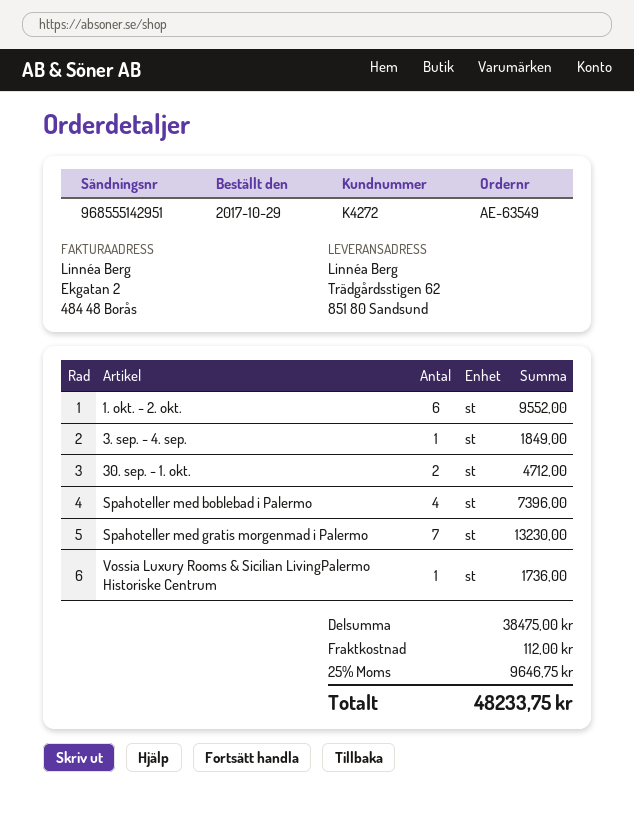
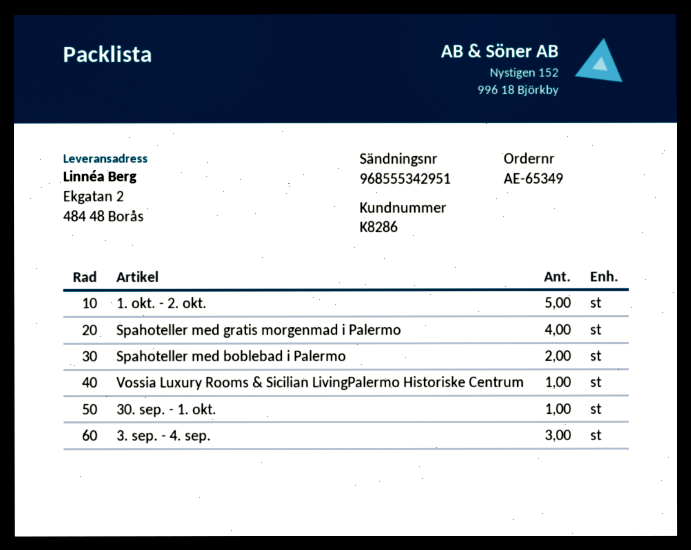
order number: AE-63549 -> AE-65349
customer number: K4272 -> K8286
tracking number: 968555142951 -> 968555342951
ship to: Trädgårdsstigen 62, 851 80 Sandsund -> Ekgatan 2, 484 48 Borås
1. okt. - 2. okt.: 6 -> 5
3. sep. - 4. sep.: 1 -> 3
30. sep. - 1. okt.: 2 -> 1
Spahoteller med boblebad i Palermo: 4 -> 2
Spahoteller med gratis morgenmad i Palermo: 7 -> 4

